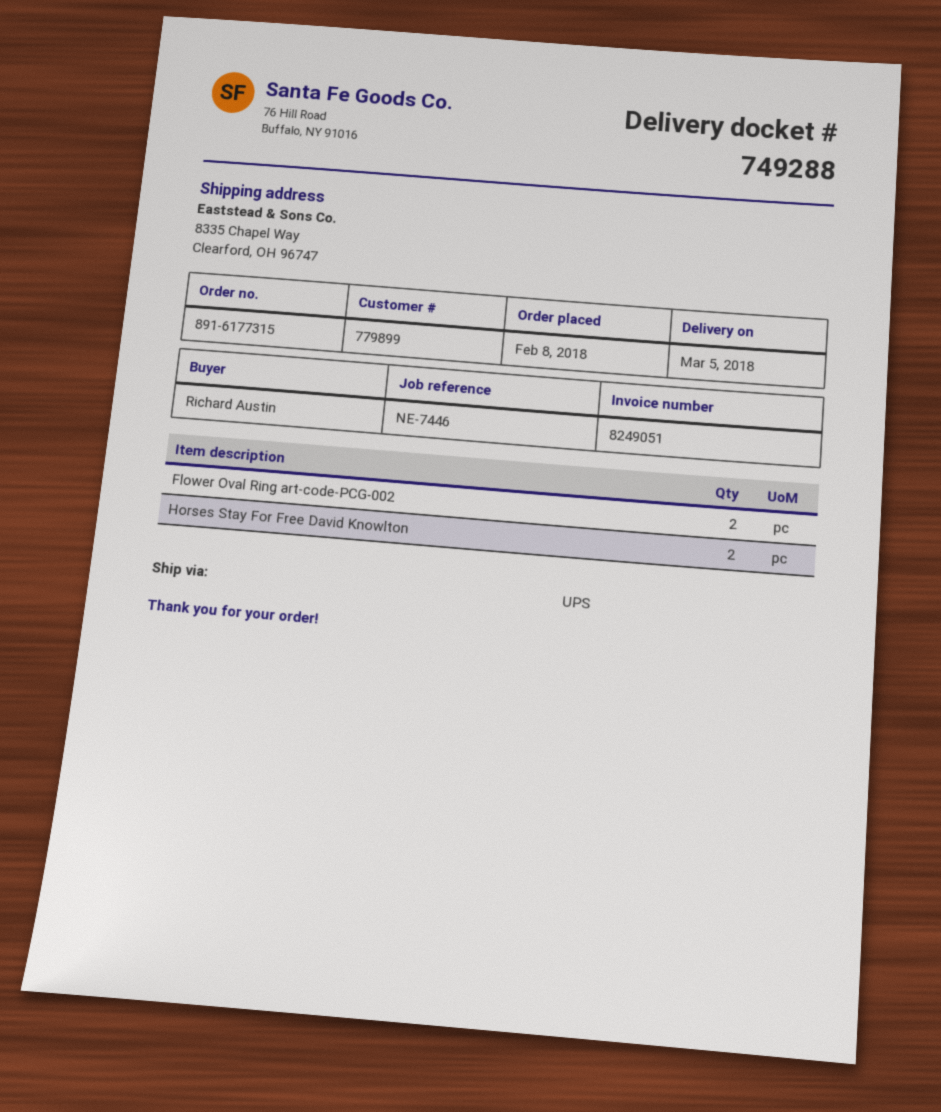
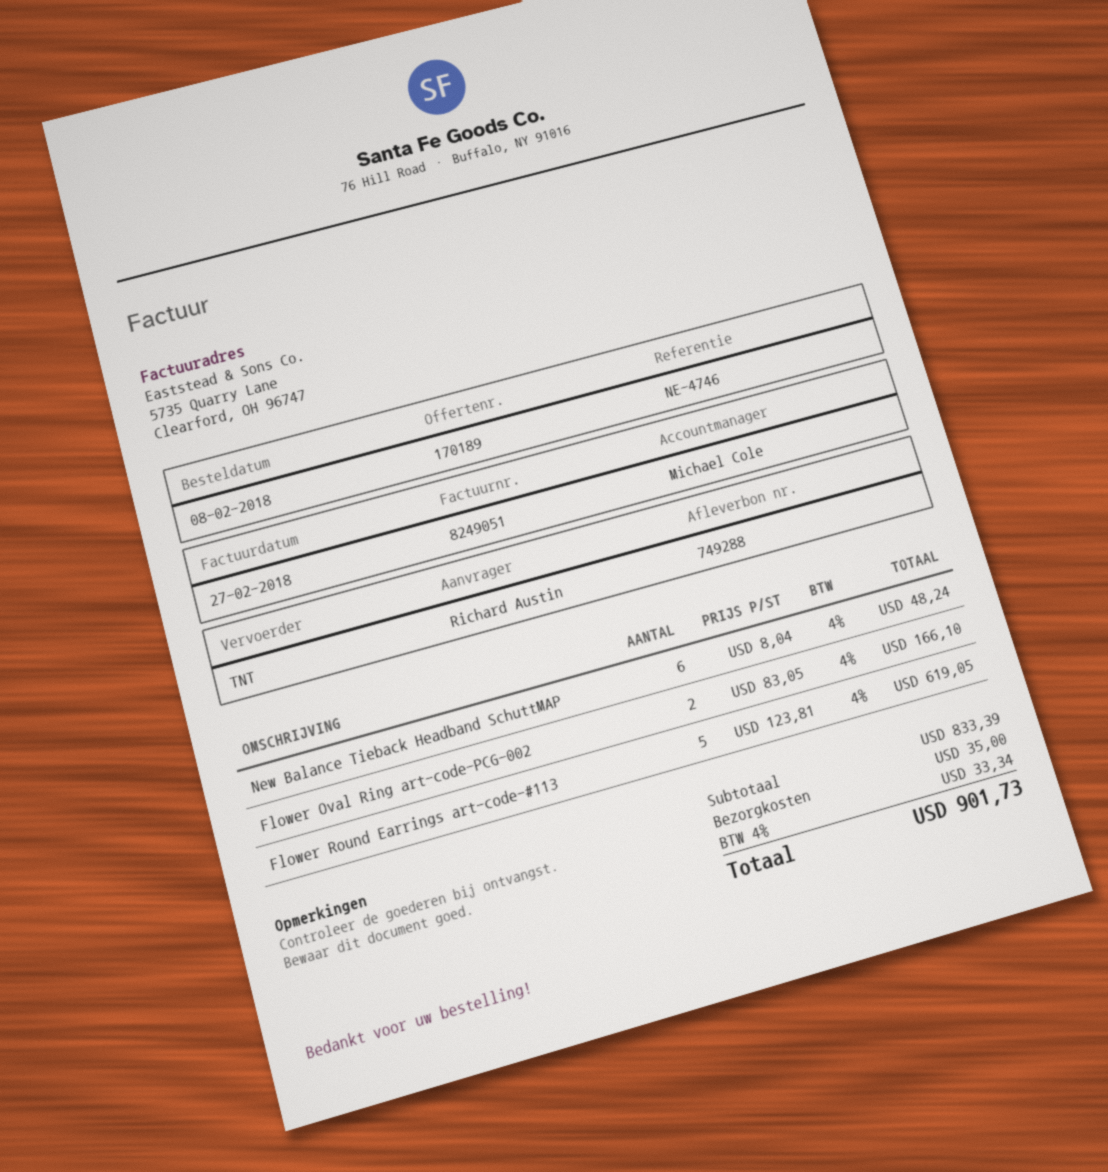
reference: NE-7446 -> NE-4746
shipping method: UPS -> TNT
Horses Stay For Free David Knowlton: 2 -> none
New Balance Tieback Headband SchuttMAP: none -> 6
Flower Round Earrings art-code-#113: none -> 5

